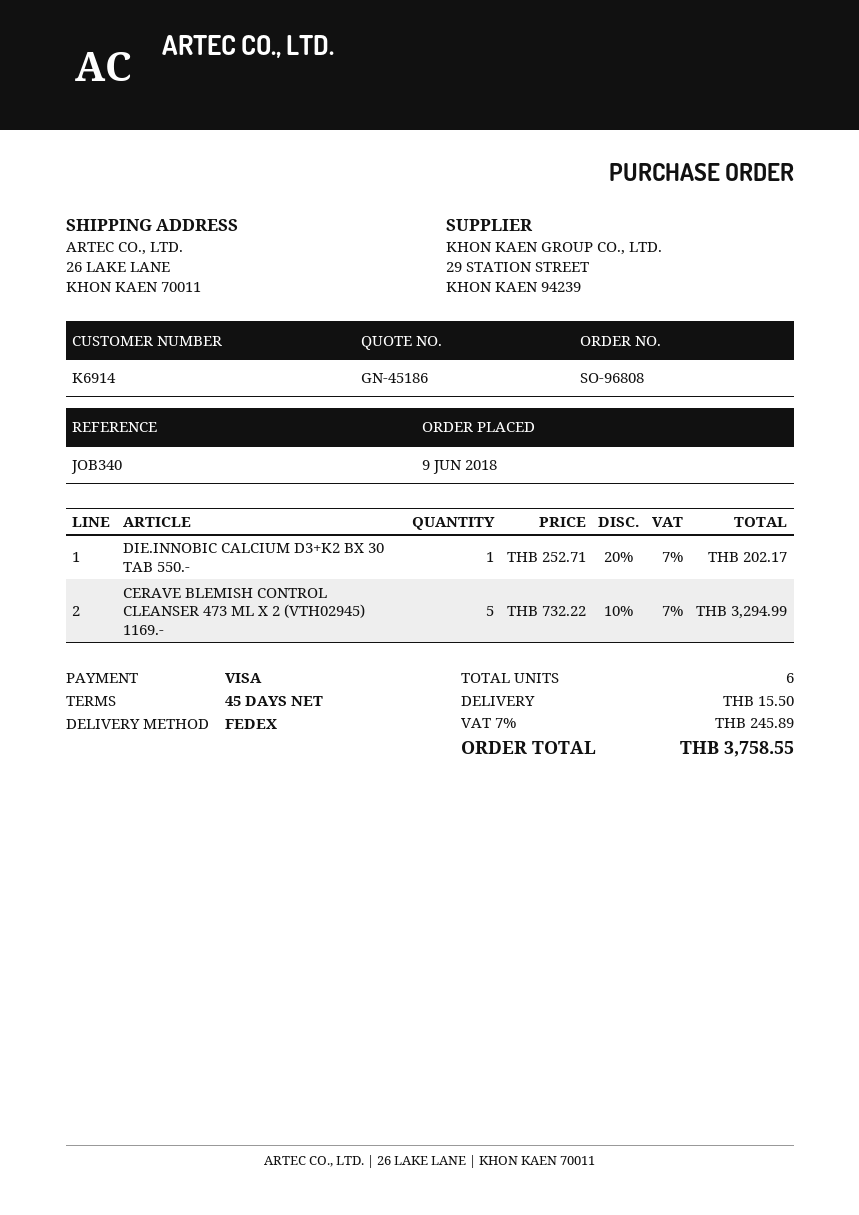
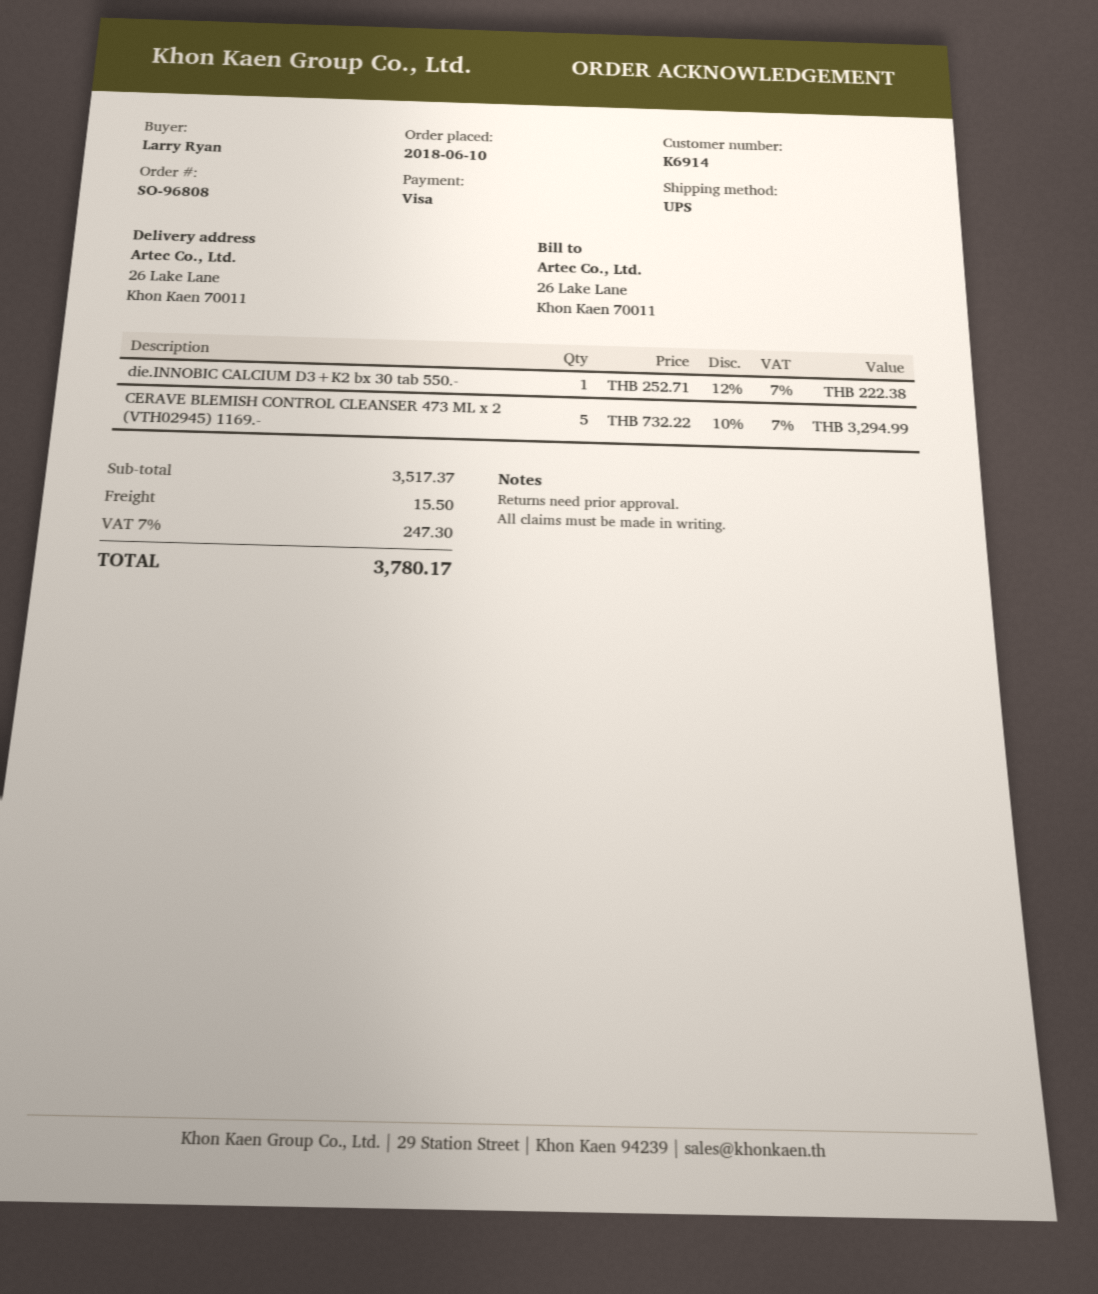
order date: 2018-06-09 -> 2018-06-10
shipping method: FedEx -> UPS
DIE.INNOBIC CALCIUM D3+K2 BX 30 TAB 550.-: 1 x 252.71 - 20% = 202.17 -> 1 x 252.71 - 12% = 222.38
tax: 7% = 245.89 -> 7% = 247.30
total: 3758.55 -> 3780.17

